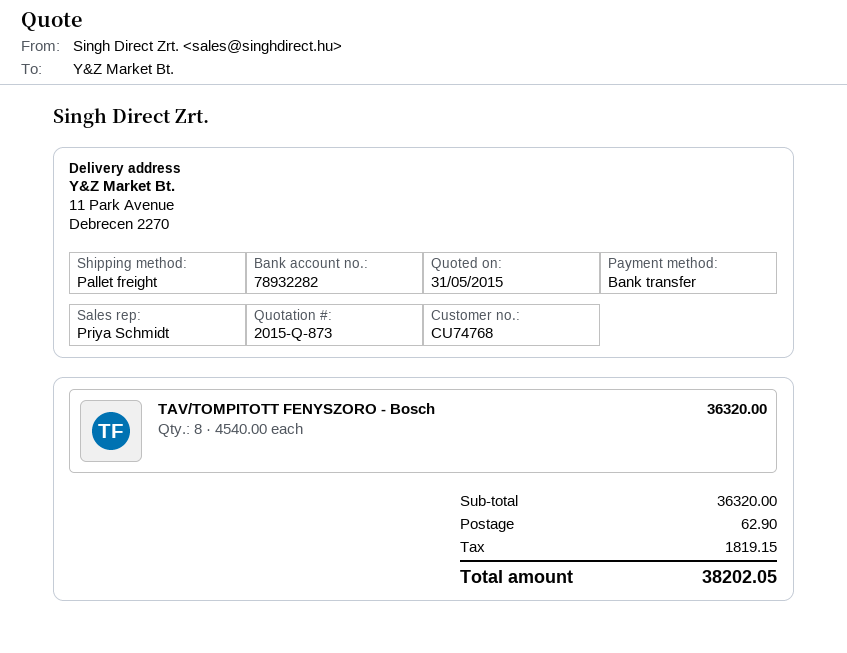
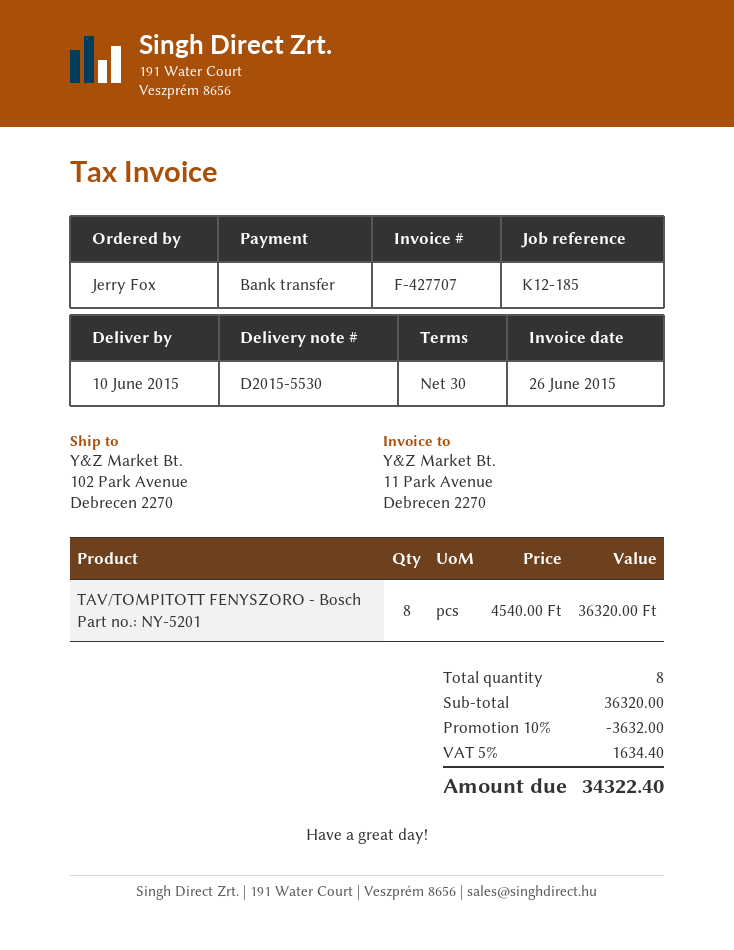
ship to: 11 Park Avenue, Debrecen 2270 -> 102 Park Avenue, Debrecen 2270
discount: none -> 10% = 3632.00
shipping: 62.90 -> none
tax: 1819.15 -> 1634.40
total: 38202.05 -> 34322.40

